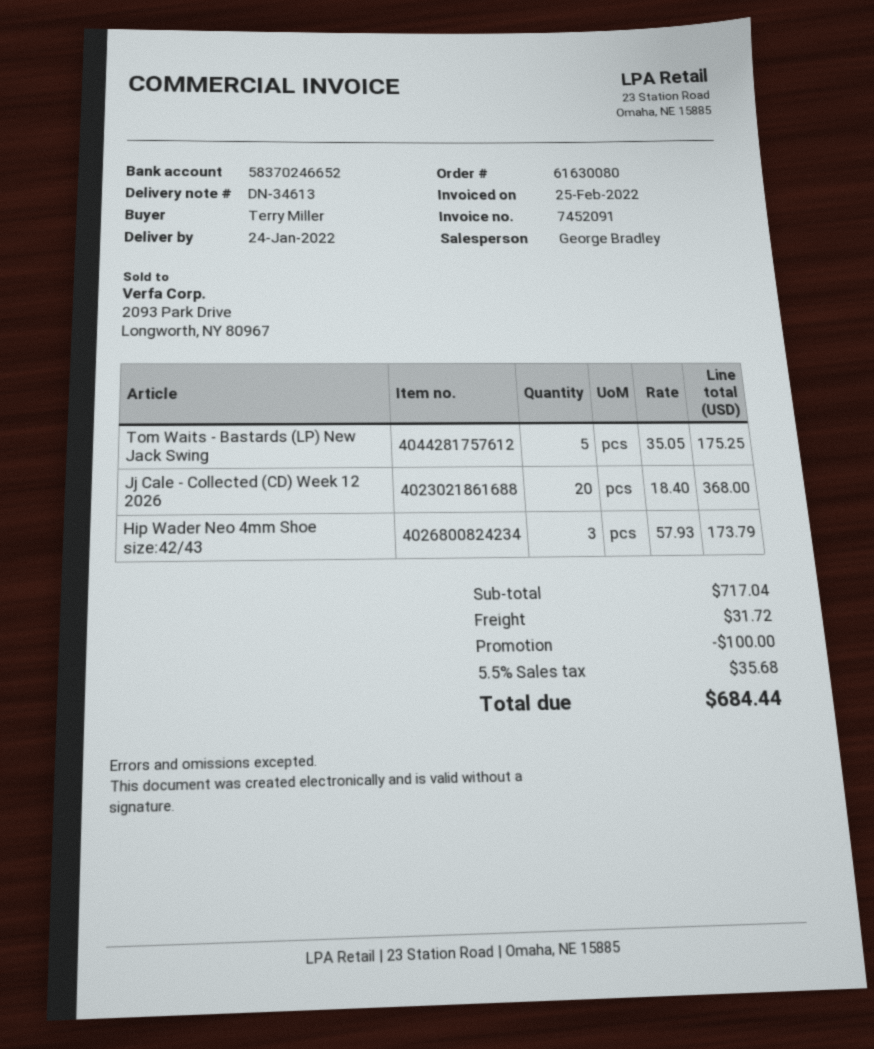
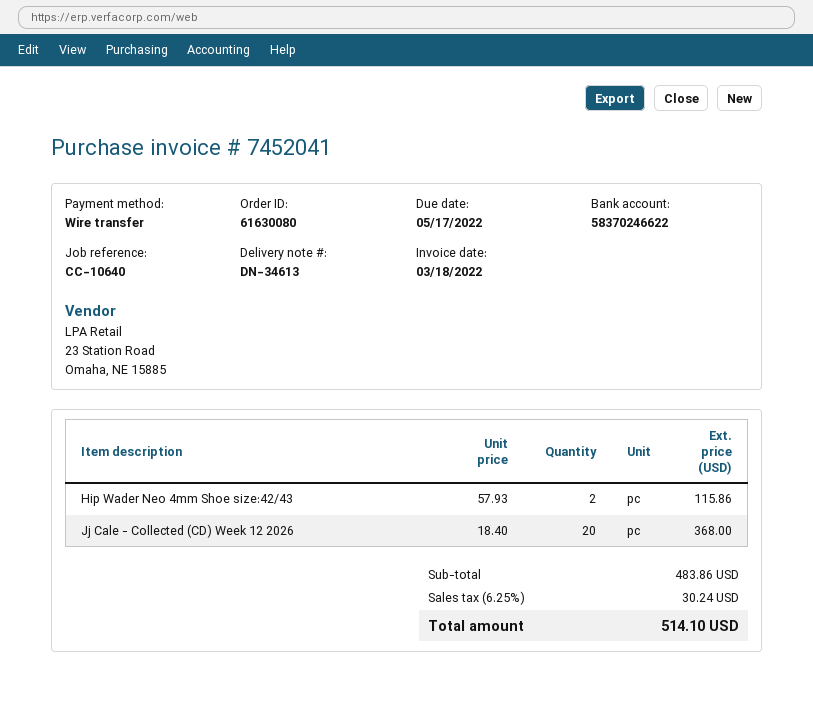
invoice number: 7452091 -> 7452041
invoice date: 2022-02-25 -> 2022-03-18
bank account: 58370246652 -> 58370246622
Tom Waits - Bastards (LP) New Jack Swing: 5 x 35.05 = 175.25 -> none
Hip Wader Neo 4mm Shoe size:42/43: 3 x 57.93 = 173.79 -> 2 x 57.93 = 115.86
subtotal: 717.04 -> 483.86
discount: 100.00 -> none
shipping: 31.72 -> none
tax: 5.5% = 35.68 -> 6.25% = 30.24
total: 684.44 -> 514.10

